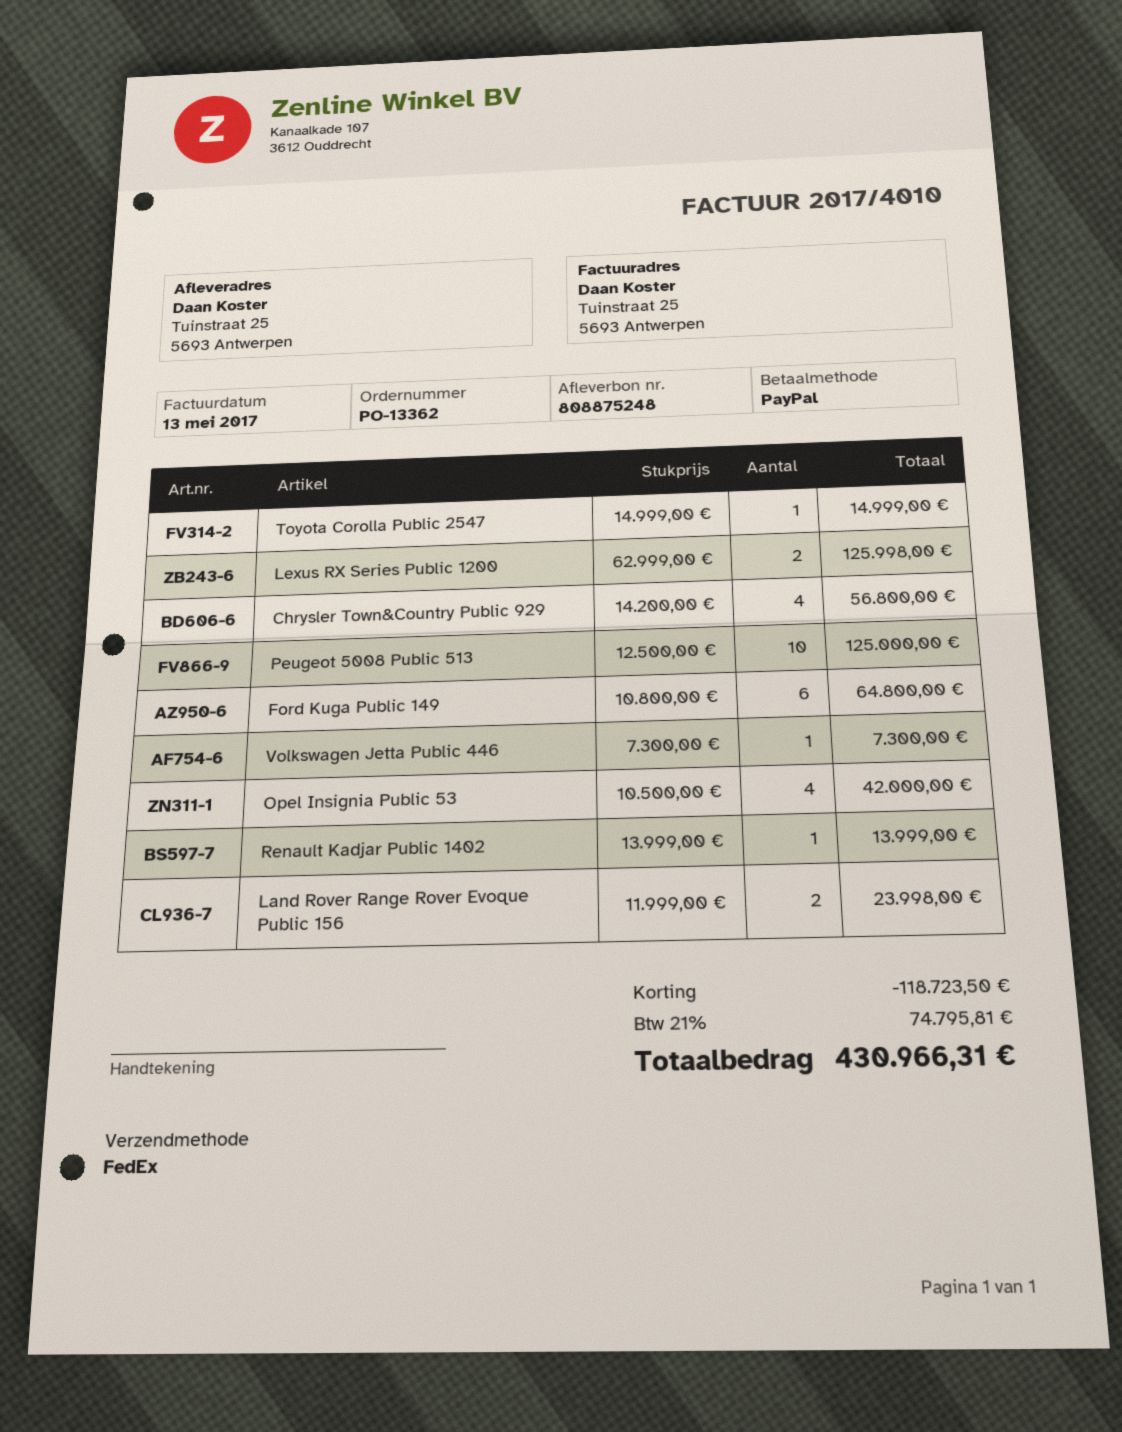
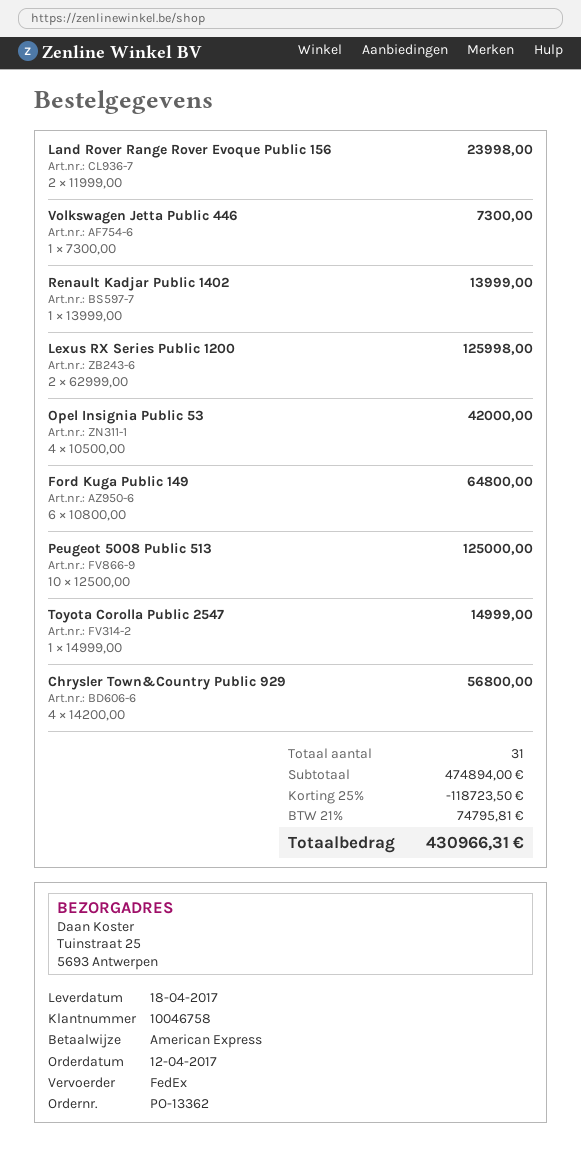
payment method: PayPal -> American Express

